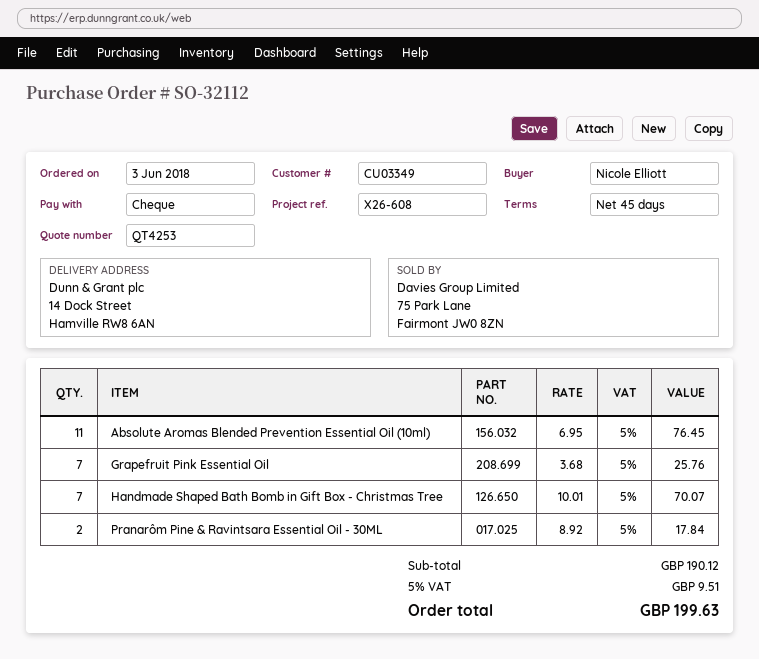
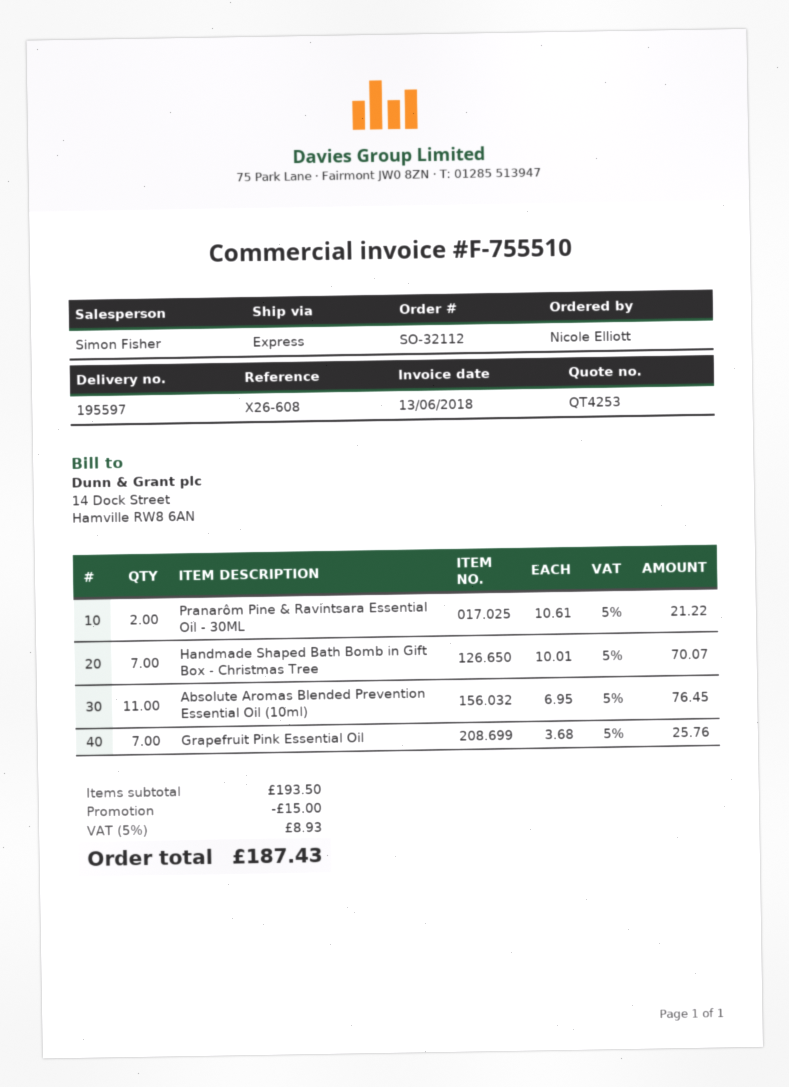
Pranarôm Pine & Ravintsara Essential Oil - 30ML: 2 x 8.92 = 17.84 -> 2 x 10.61 = 21.22
subtotal: 190.12 -> 193.50
discount: none -> 15.00
tax: 5% = 9.51 -> 5% = 8.93
total: 199.63 -> 187.43

